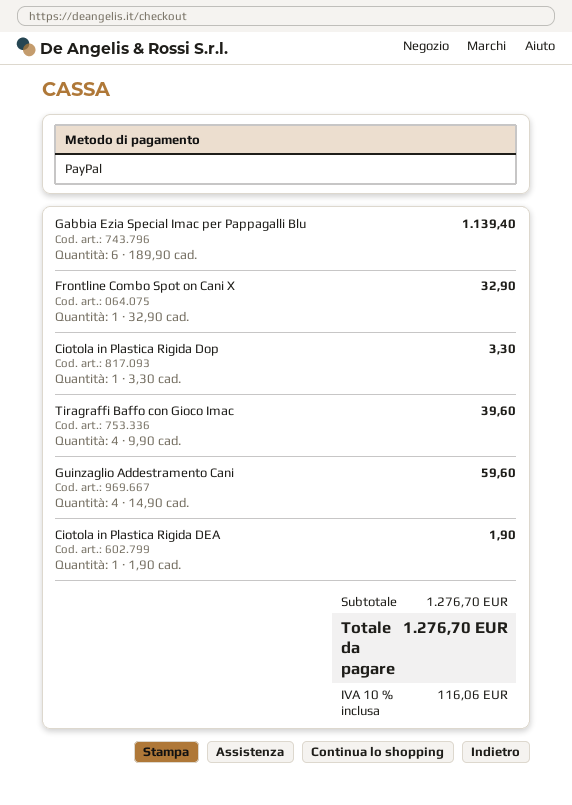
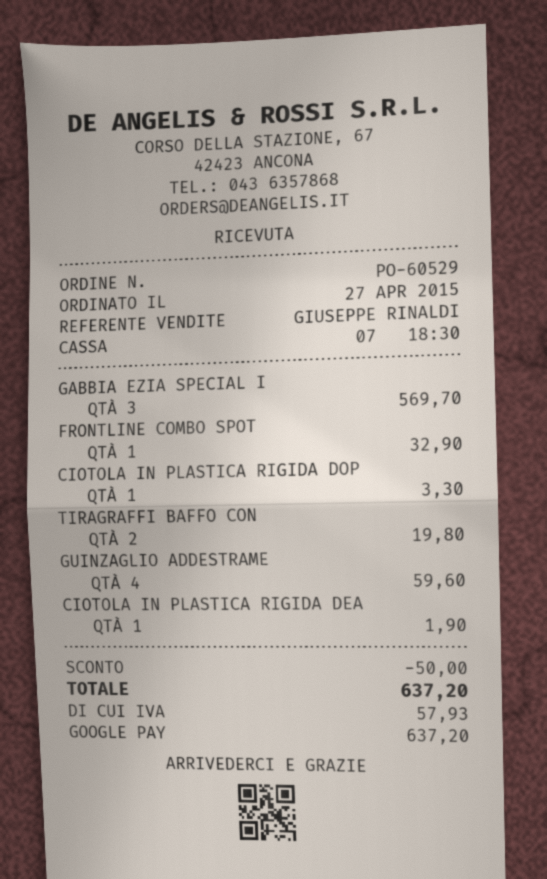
payment method: PayPal -> Google Pay
Gabbia Ezia Special Imac per Pappagalli Blu: 6 for 1139.40 -> 3 for 569.70
Tiragraffi Baffo con Gioco Imac: 4 for 39.60 -> 2 for 19.80
discount: none -> 50.00
tax: 116.06 -> 57.93
total: 1276.70 -> 637.20

